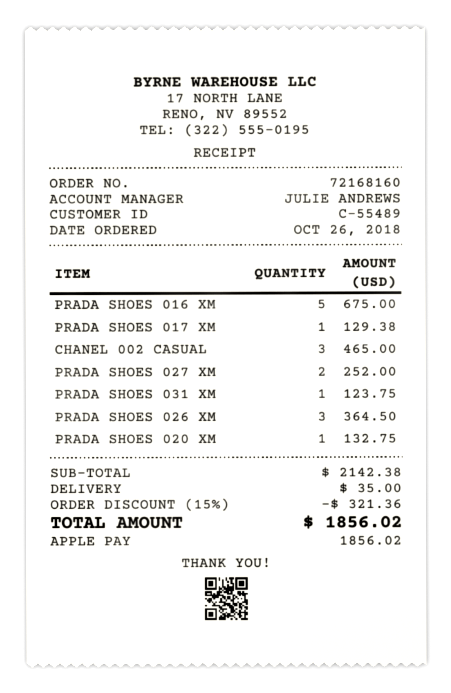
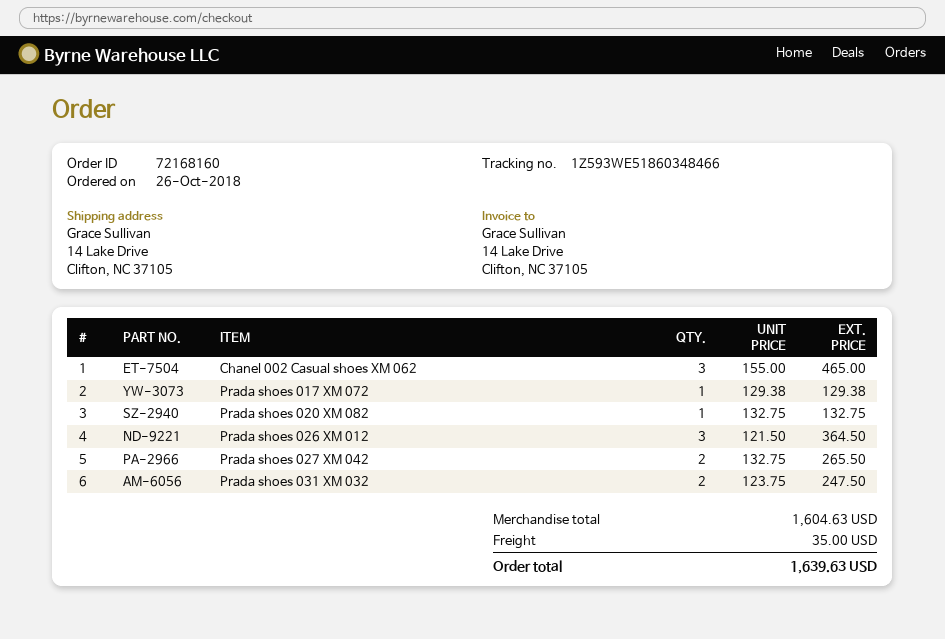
PRADA SHOES 016 XM: 5 for 675.00 -> none
PRADA SHOES 027 XM: 2 for 252.00 -> 2 for 265.50
PRADA SHOES 031 XM: 1 for 123.75 -> 2 for 247.50
subtotal: 2142.38 -> 1604.63
discount: 15% = 321.36 -> none
total: 1856.02 -> 1639.63

